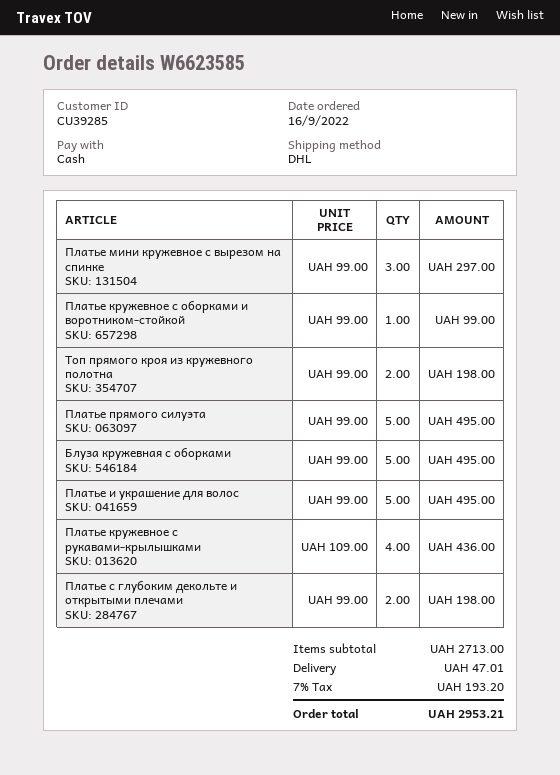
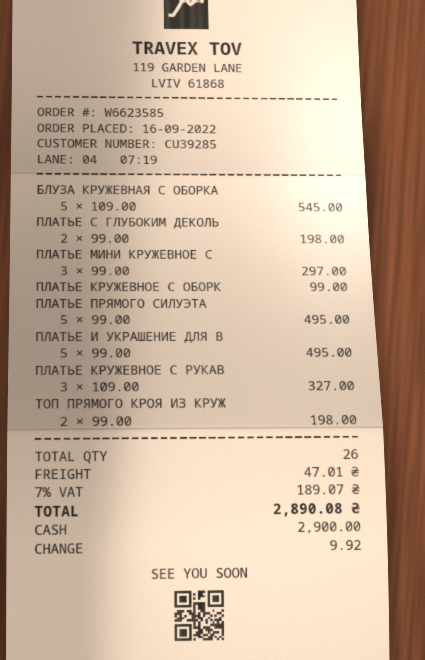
Блуза кружевная с оборками: 5 x 99.00 = 495.00 -> 5 x 109.00 = 545.00
Платье кружевное с рукавами-крылышками: 4 x 109.00 = 436.00 -> 3 x 109.00 = 327.00
tax: 7% = 193.20 -> 7% = 189.07
total: 2953.21 -> 2890.08

